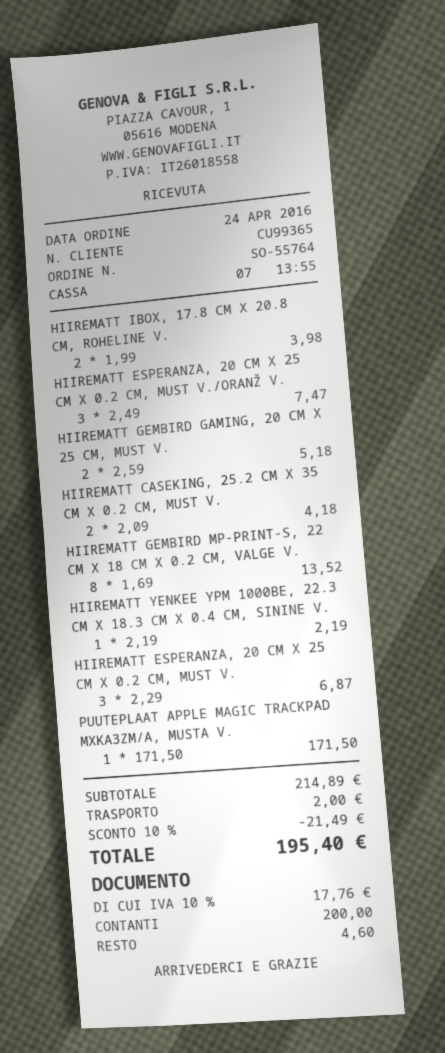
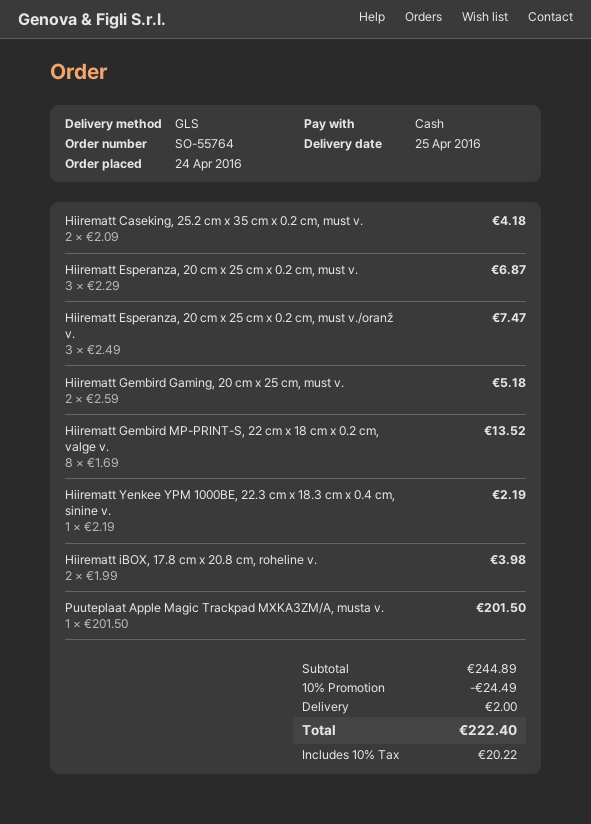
PUUTEPLAAT APPLE MAGIC TRACKPAD MXKA3ZM/A, MUSTA V.: 1 x 171.50 = 171.50 -> 1 x 201.50 = 201.50
subtotal: 214.89 -> 244.89
discount: 10% = 21.49 -> 10% = 24.49
tax: 10% = 17.76 -> 10% = 20.22
total: 195.40 -> 222.40

